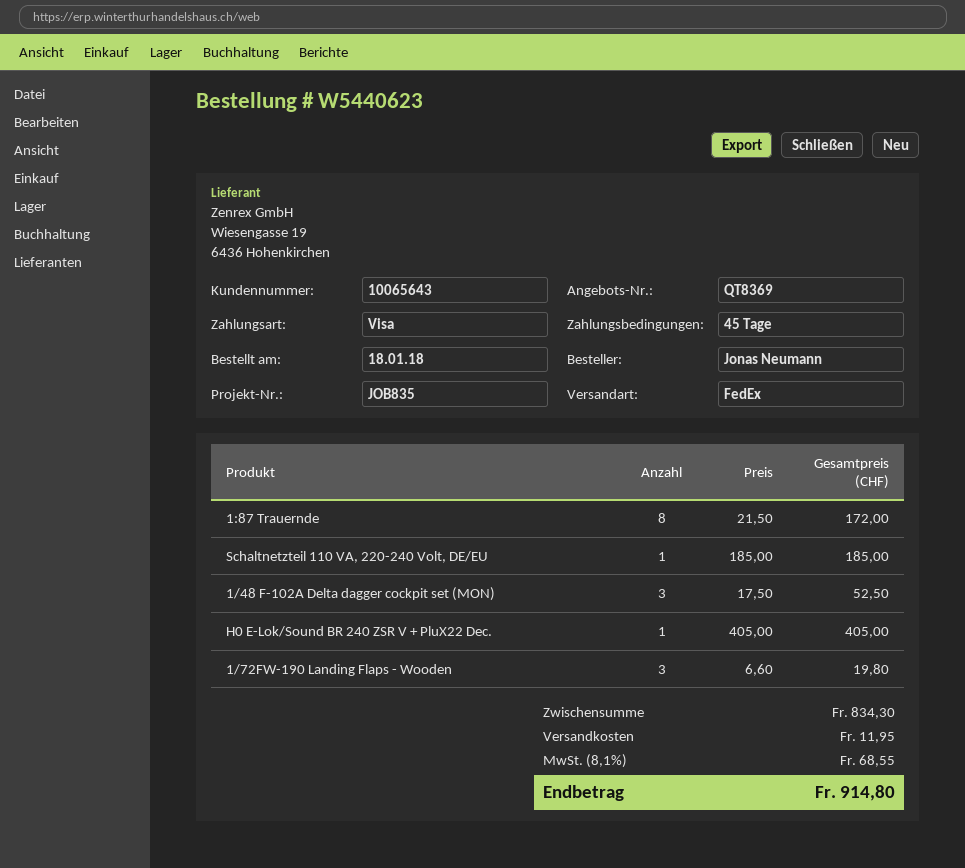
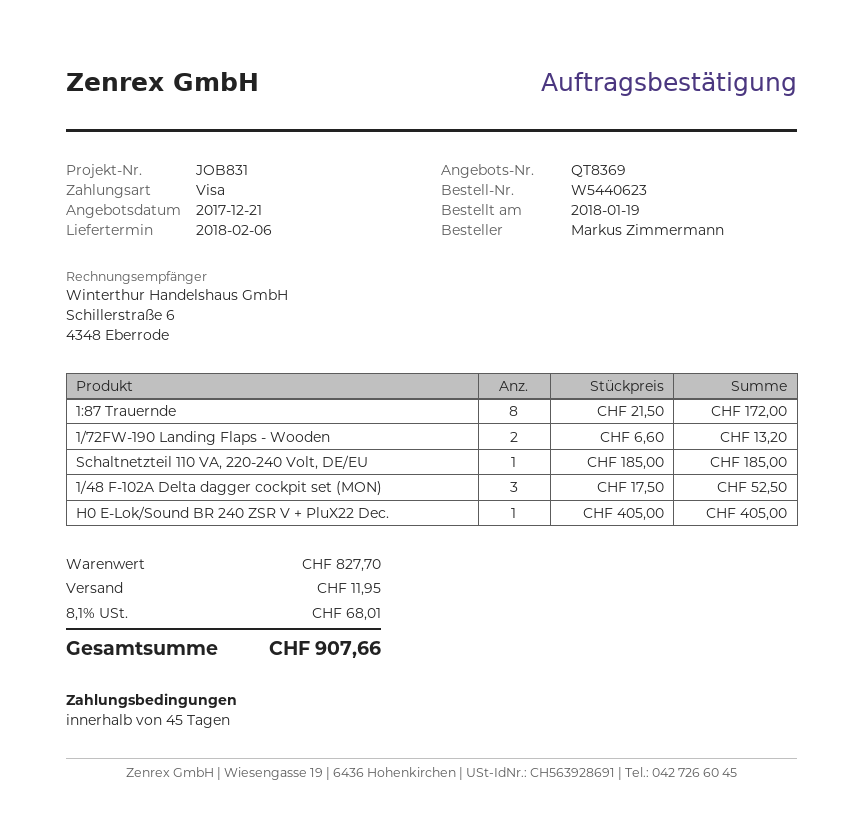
order date: 2018-01-18 -> 2018-01-19
reference: JOB835 -> JOB831
ordered by: Jonas Neumann -> Markus Zimmermann
1/72FW-190 Landing Flaps - Wooden: 3 x 6.60 = 19.80 -> 2 x 6.60 = 13.20
subtotal: 834.30 -> 827.70
tax: 8.1% = 68.55 -> 8.1% = 68.01
total: 914.80 -> 907.66

